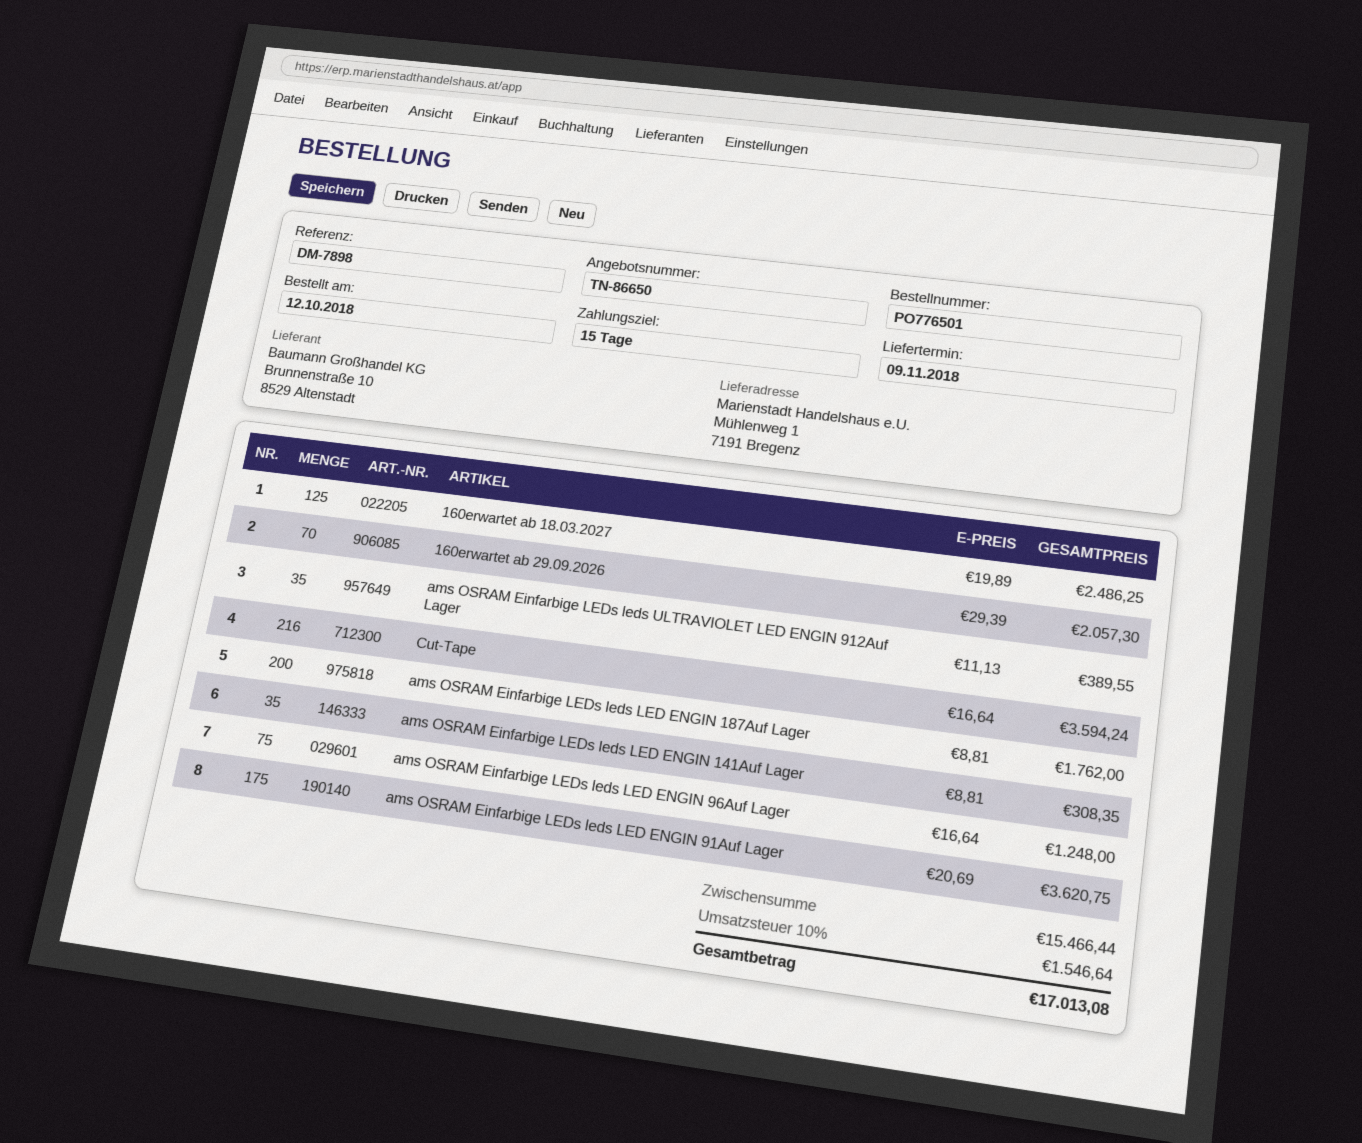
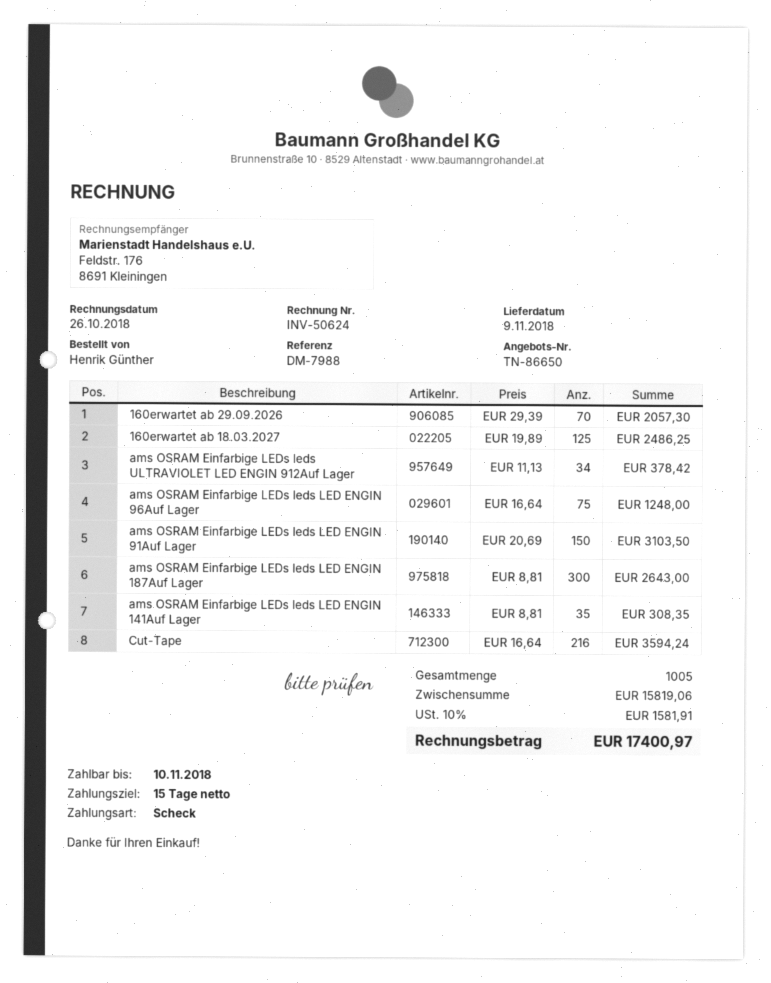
reference: DM-7898 -> DM-7988
ams OSRAM Einfarbige LEDs leds ULTRAVIOLET LED ENGIN 912Auf Lager: 35 x 11.13 = 389.55 -> 34 x 11.13 = 378.42
ams OSRAM Einfarbige LEDs leds LED ENGIN 187Auf Lager: 200 x 8.81 = 1762.00 -> 300 x 8.81 = 2643.00
ams OSRAM Einfarbige LEDs leds LED ENGIN 91Auf Lager: 175 x 20.69 = 3620.75 -> 150 x 20.69 = 3103.50
subtotal: 15466.44 -> 15819.06
tax: 10% = 1546.64 -> 10% = 1581.91
total: 17013.08 -> 17400.97

